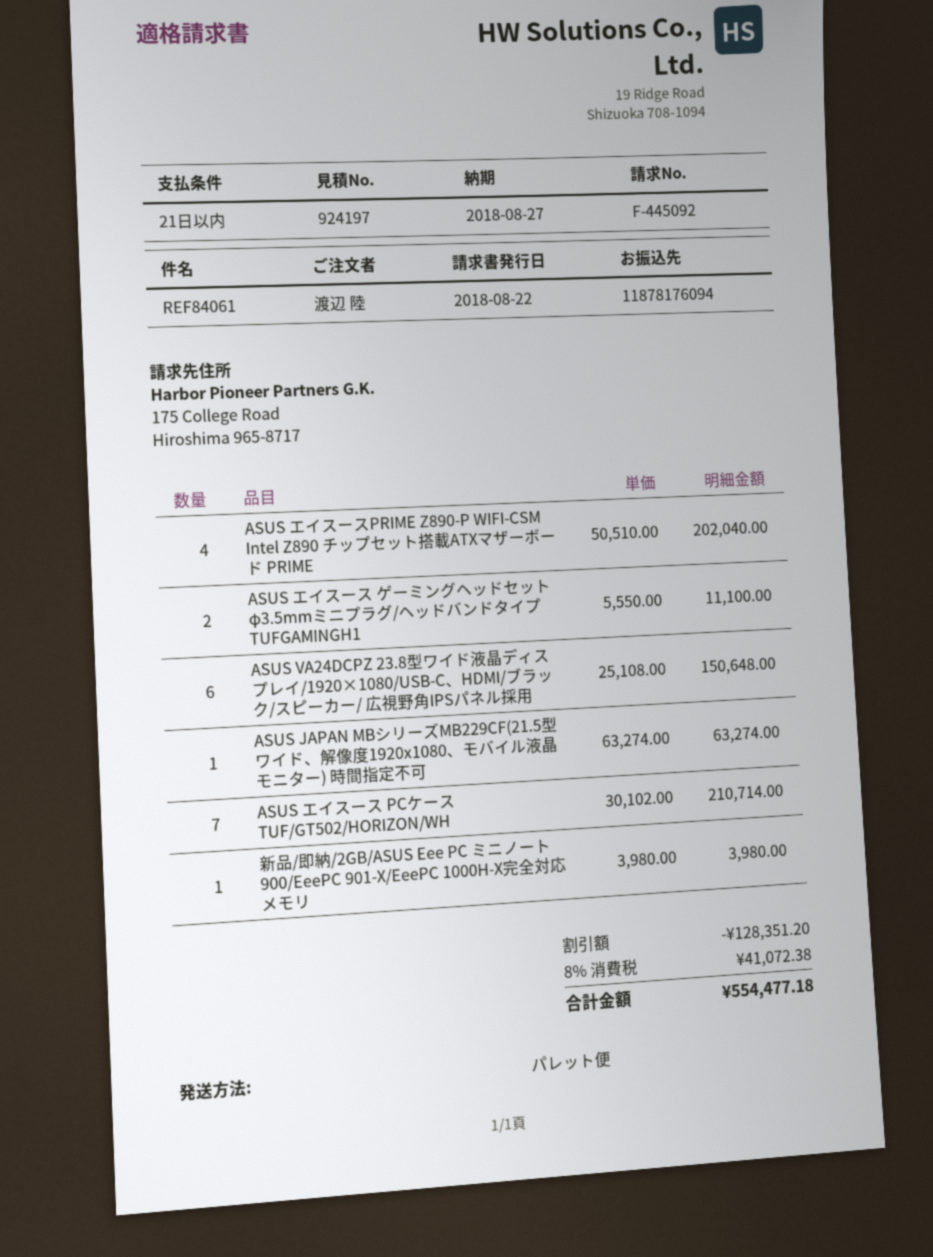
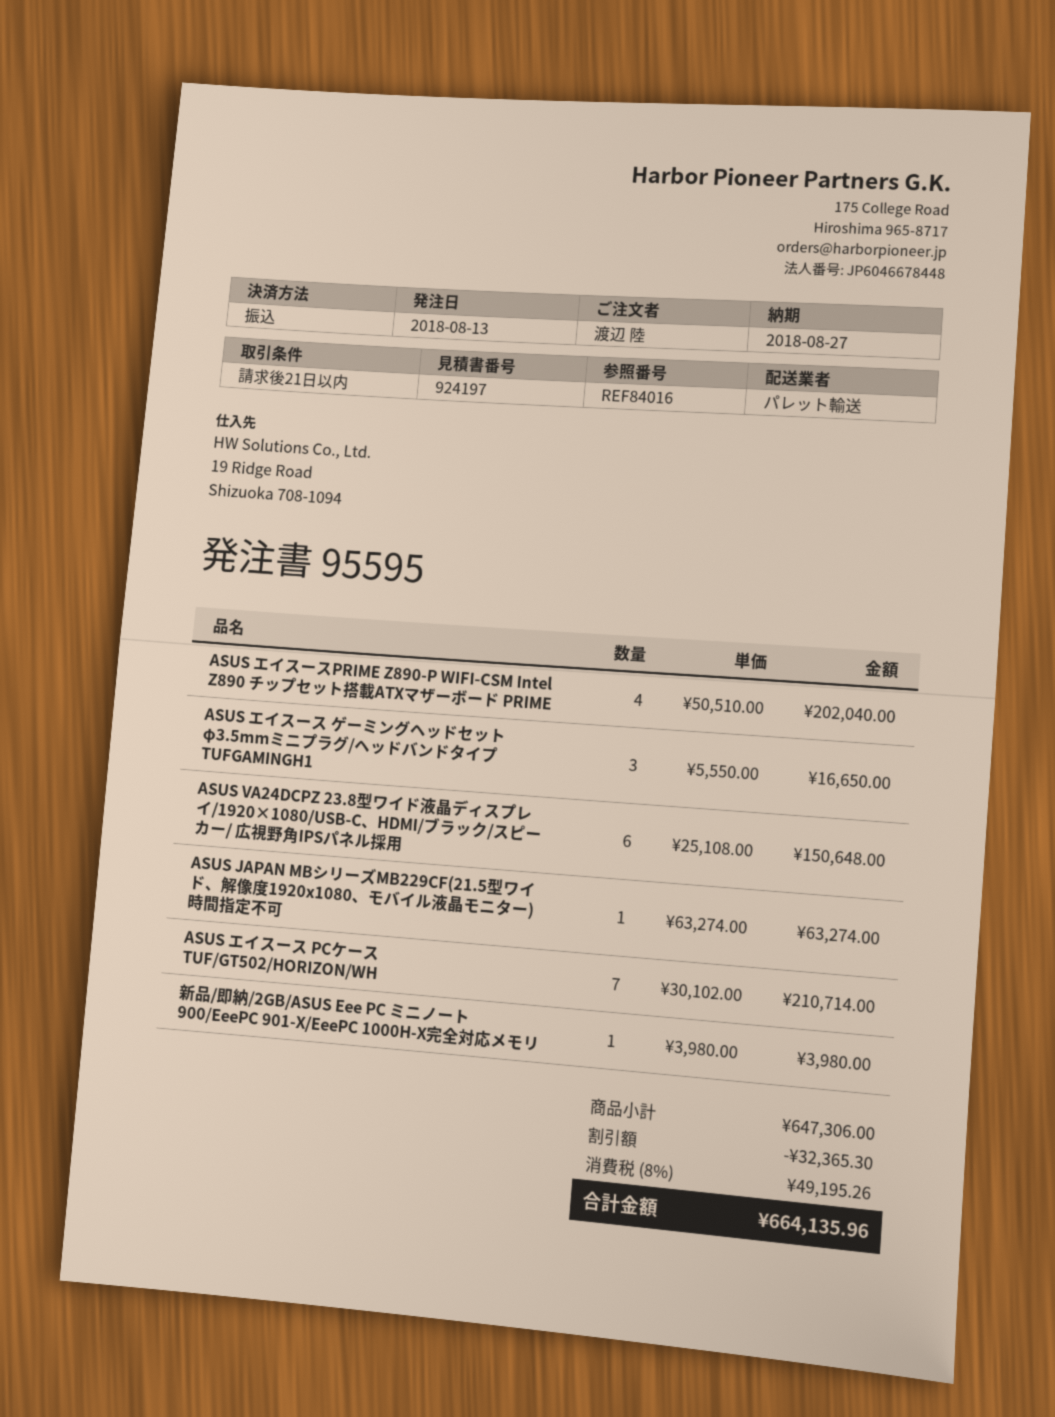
reference: REF84061 -> REF84016
ASUS エイスース ゲーミングヘッドセット φ3.5mmミニプラグ/ヘッドバンドタイプ TUFGAMINGH1: 2 x 5550.00 = 11100.00 -> 3 x 5550.00 = 16650.00
discount: 128351.20 -> 32365.30
tax: 8% = 41072.38 -> 8% = 49195.26
total: 554477.18 -> 664135.96

